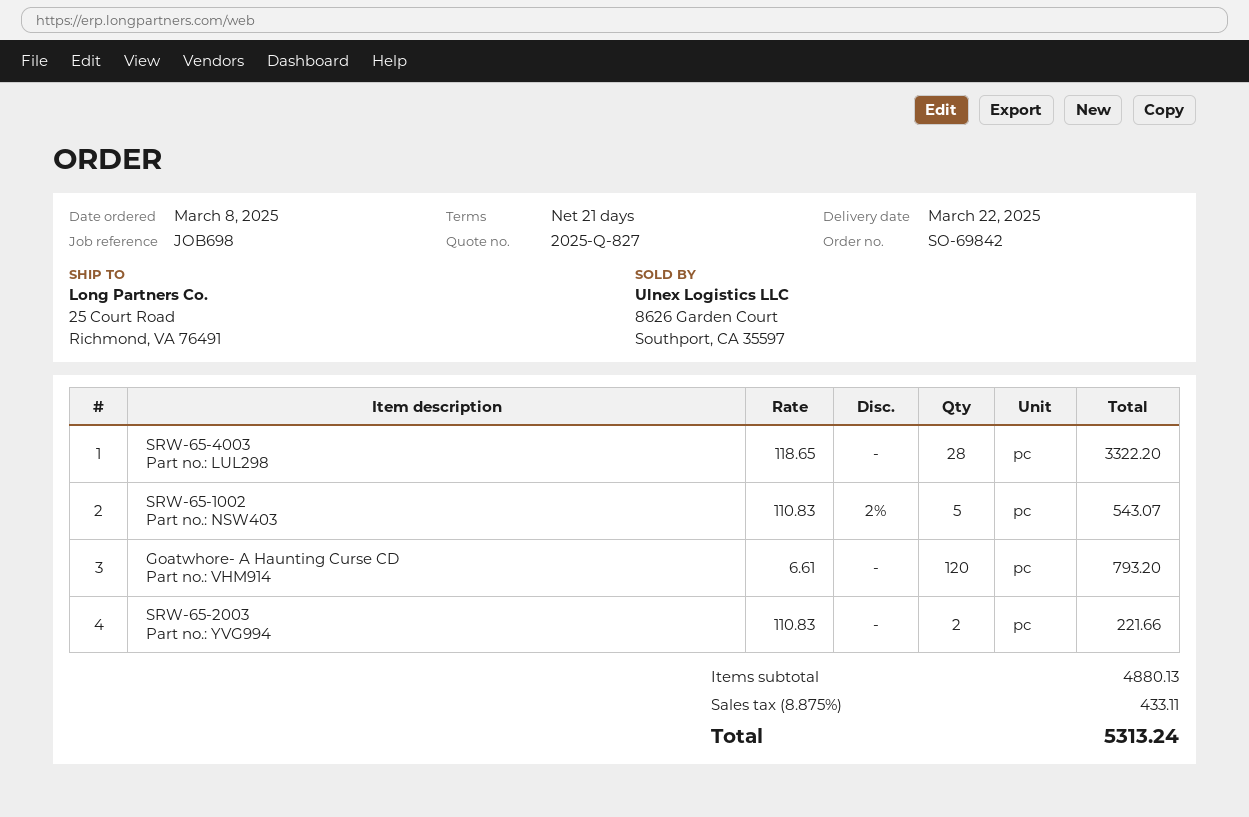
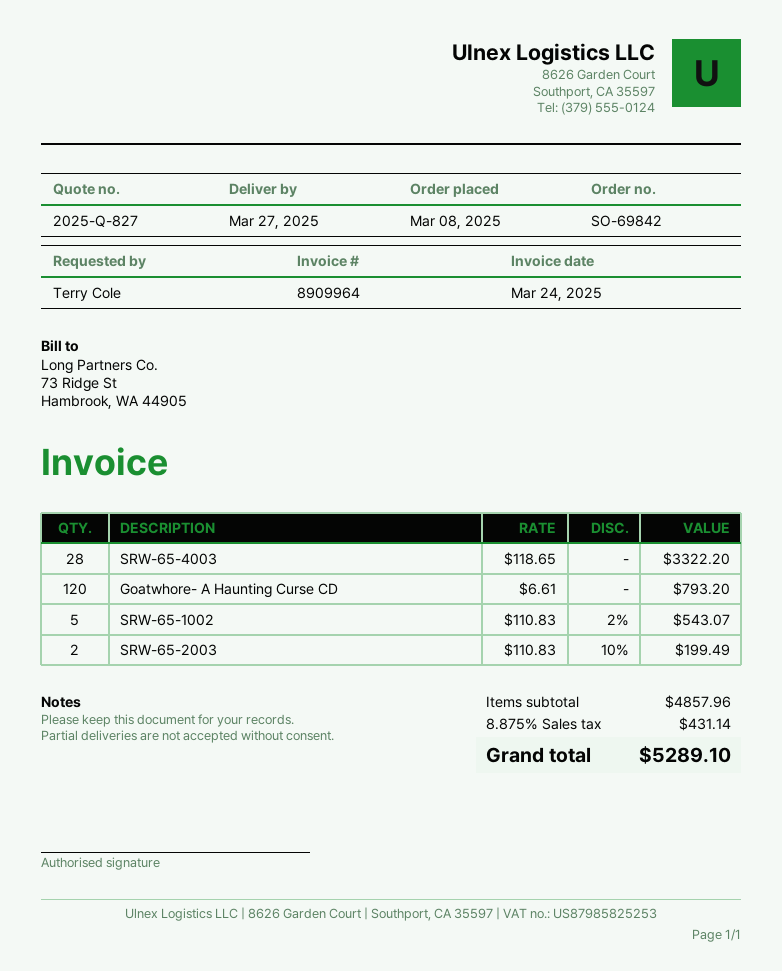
delivery date: 2025-03-22 -> 2025-03-27
SRW-65-2003: 2 x 110.83 = 221.66 -> 2 x 110.83 - 10% = 199.49
subtotal: 4880.13 -> 4857.96
tax: 8.875% = 433.11 -> 8.875% = 431.14
total: 5313.24 -> 5289.10

